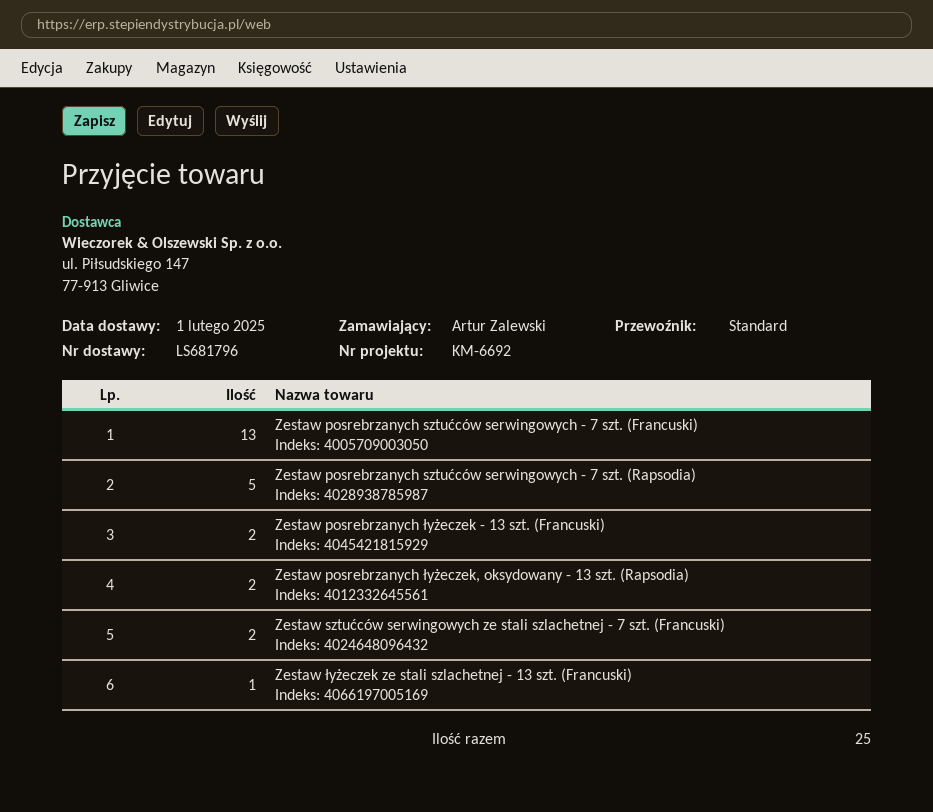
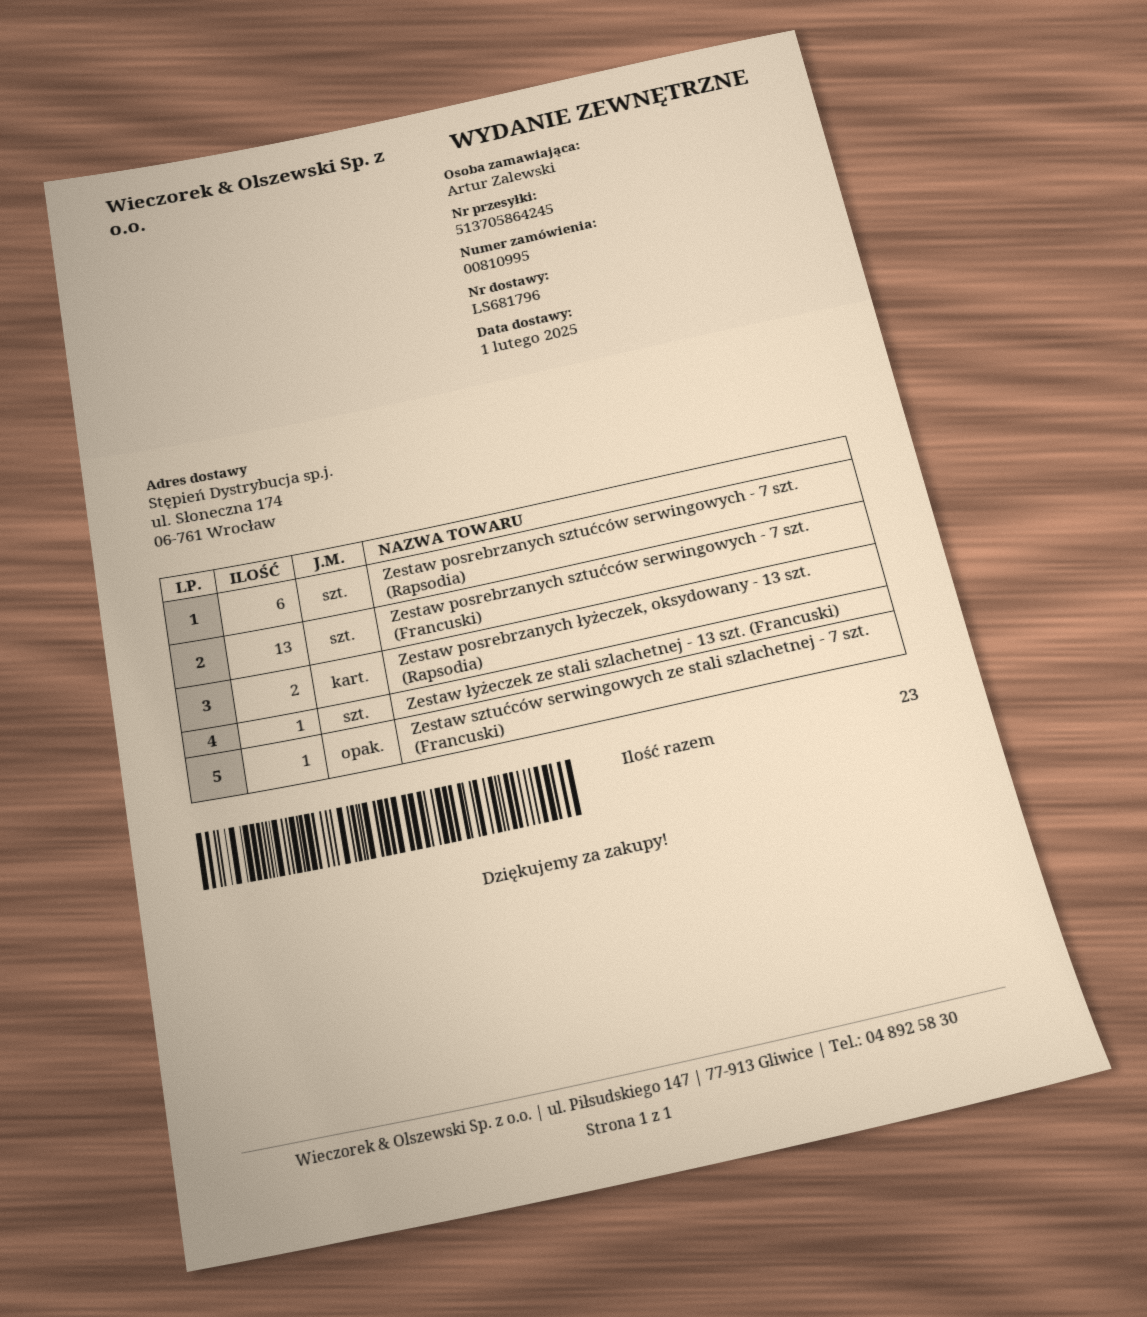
Zestaw posrebrzanych sztućców serwingowych - 7 szt. (Rapsodia): 5 -> 6
Zestaw posrebrzanych łyżeczek - 13 szt. (Francuski): 2 -> none
Zestaw sztućców serwingowych ze stali szlachetnej - 7 szt. (Francuski): 2 -> 1
total quantity: 25 -> 23

